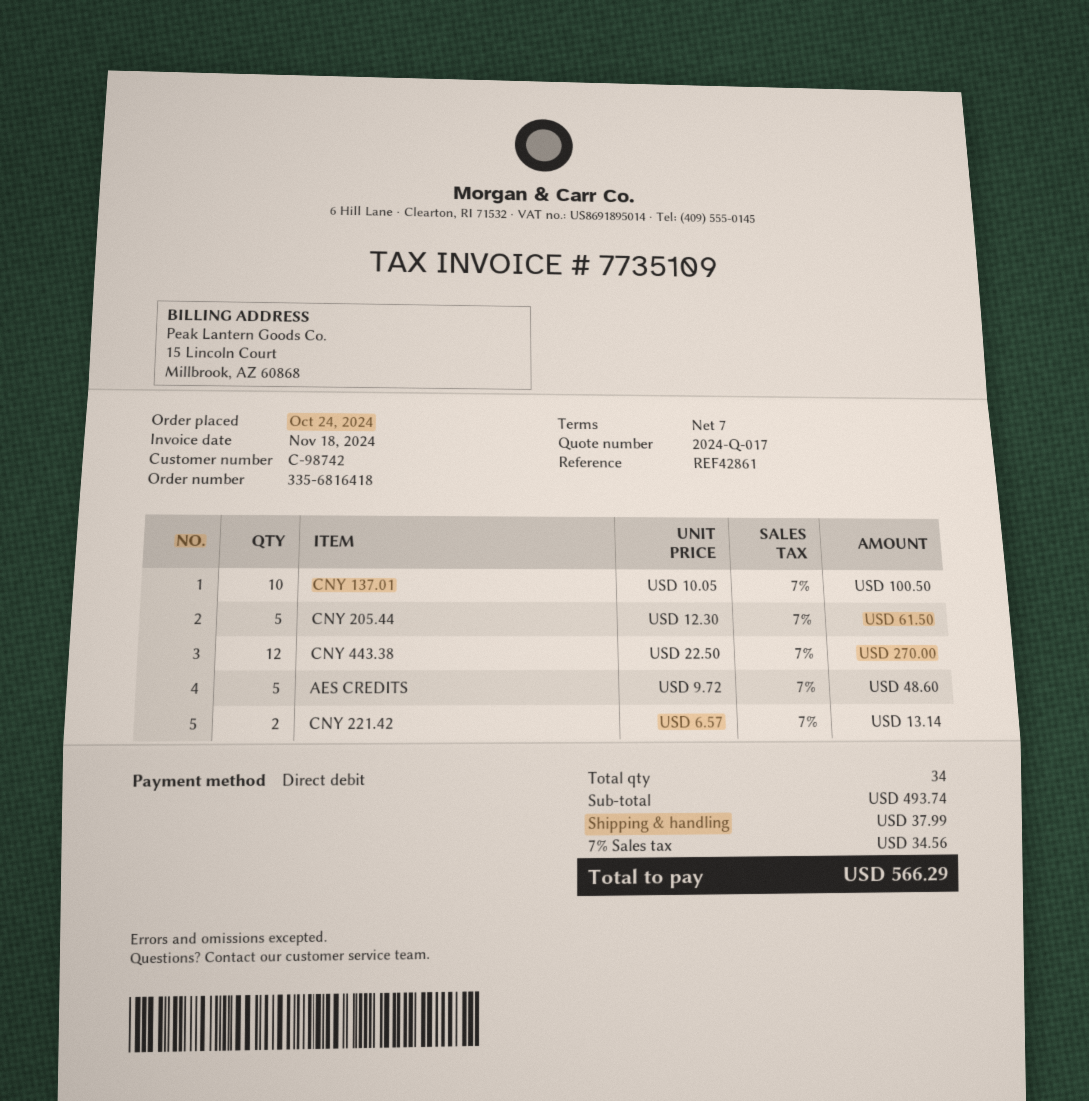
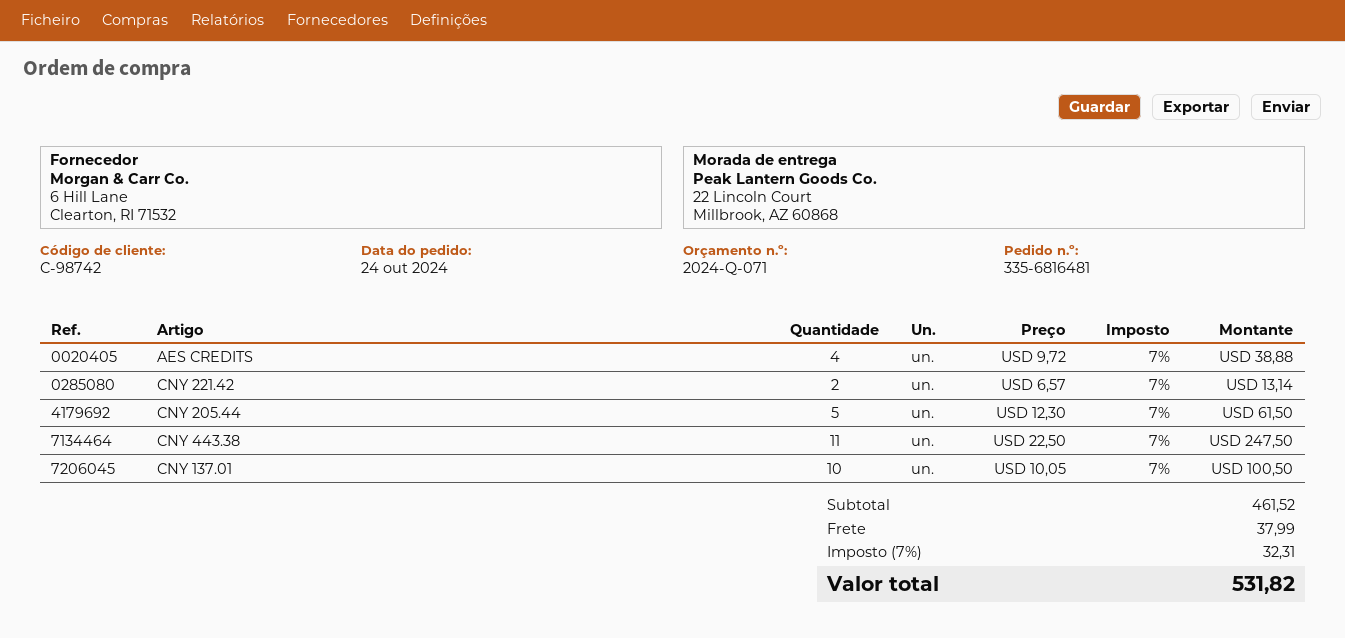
quote number: 2024-Q-017 -> 2024-Q-071
order number: 335-6816418 -> 335-6816481
CNY 443.38: 12 x 22.50 = 270.00 -> 11 x 22.50 = 247.50
AES CREDITS: 5 x 9.72 = 48.60 -> 4 x 9.72 = 38.88
subtotal: 493.74 -> 461.52
tax: 7% = 34.56 -> 7% = 32.31
total: 566.29 -> 531.82

